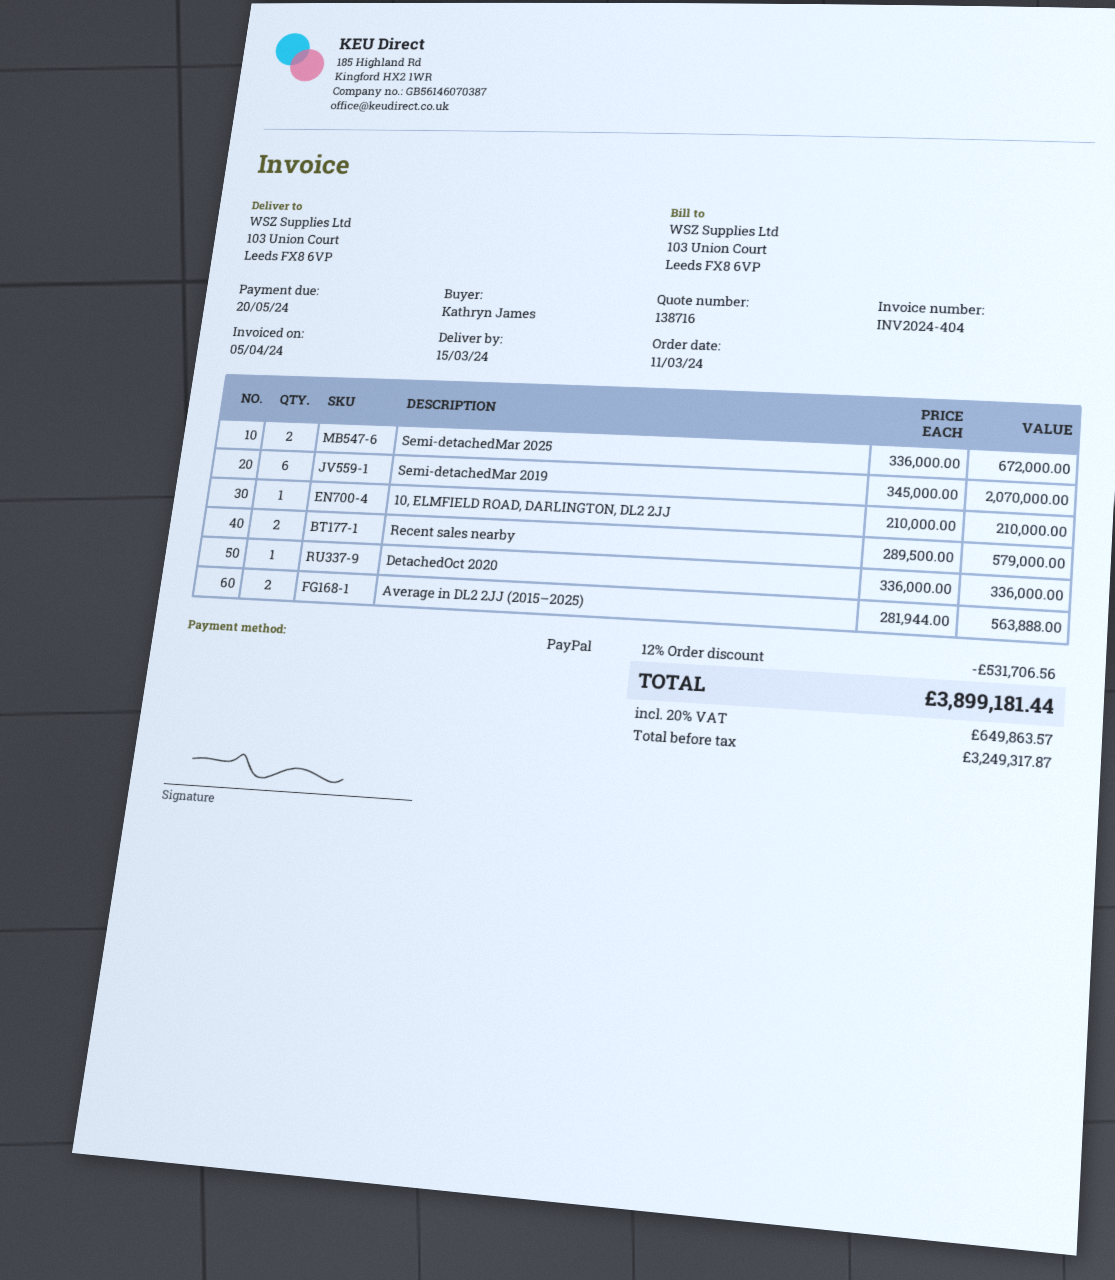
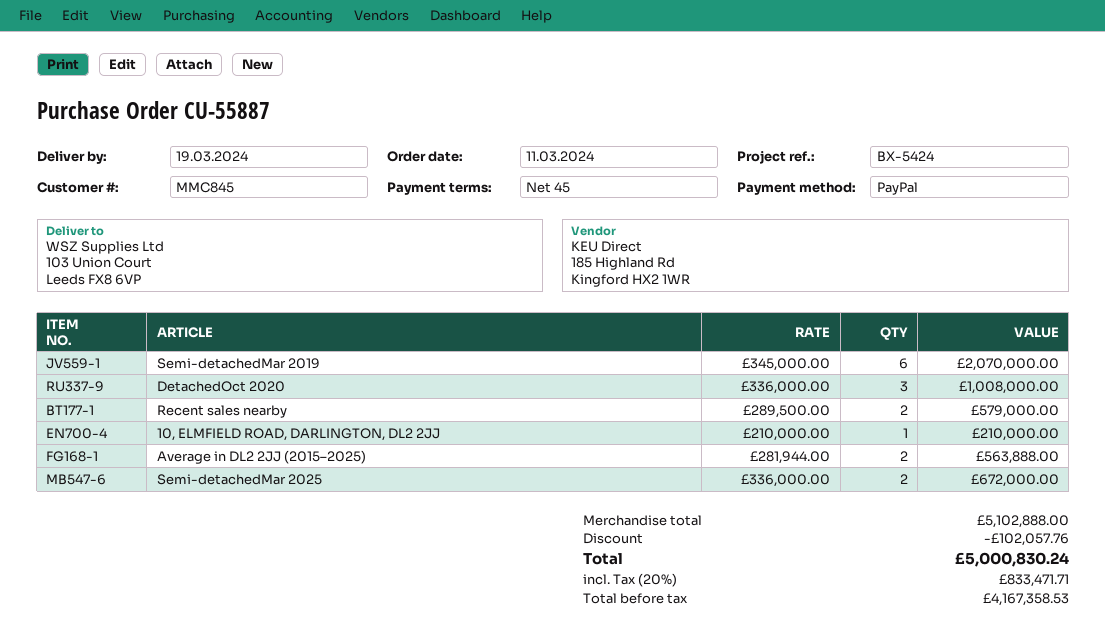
delivery date: 2024-03-15 -> 2024-03-19
DetachedOct 2020: 1 x 336000.00 = 336000.00 -> 3 x 336000.00 = 1008000.00
discount: 531706.56 -> 102057.76
net: 3249317.87 -> 4167358.53
tax: 20% = 649863.57 -> 20% = 833471.71
total: 3899181.44 -> 5000830.24

